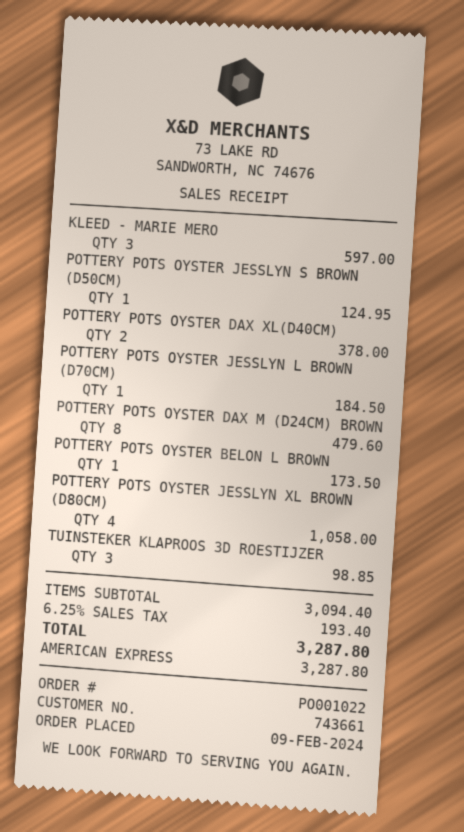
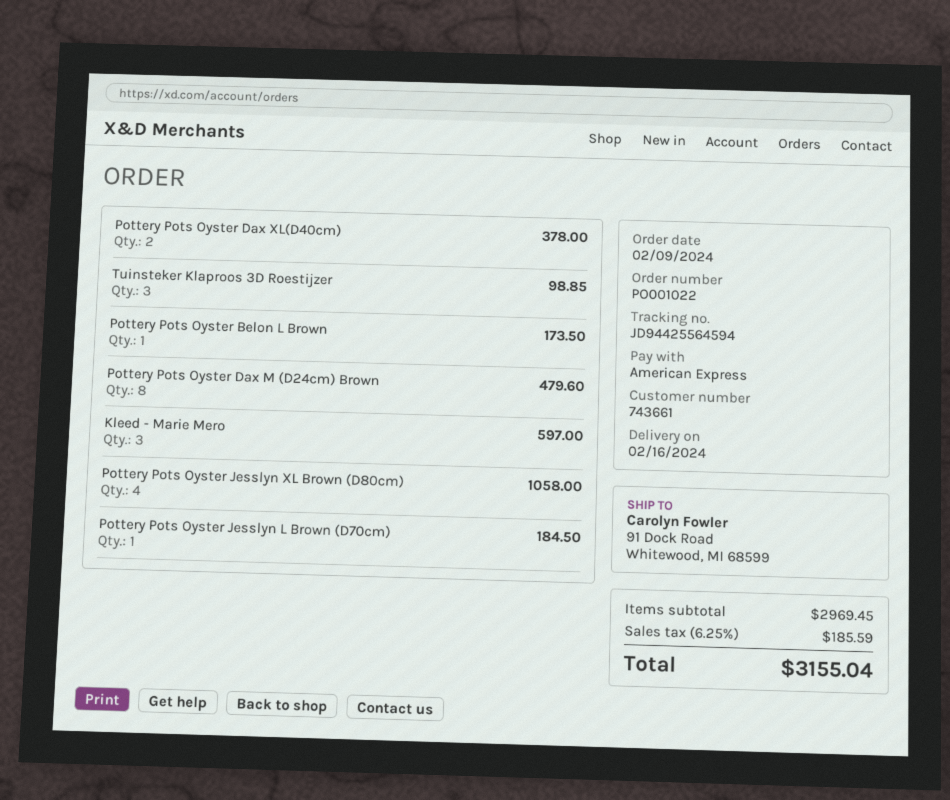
POTTERY POTS OYSTER JESSLYN S BROWN (D50CM): 1 for 124.95 -> none
subtotal: 3094.40 -> 2969.45
tax: 6.25% = 193.40 -> 6.25% = 185.59
total: 3287.80 -> 3155.04

